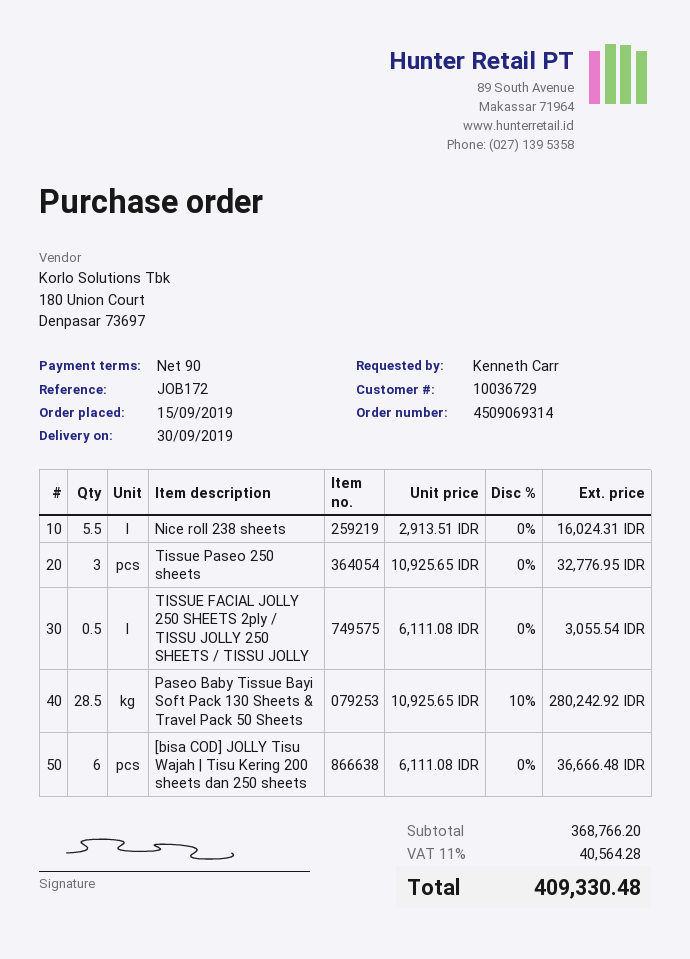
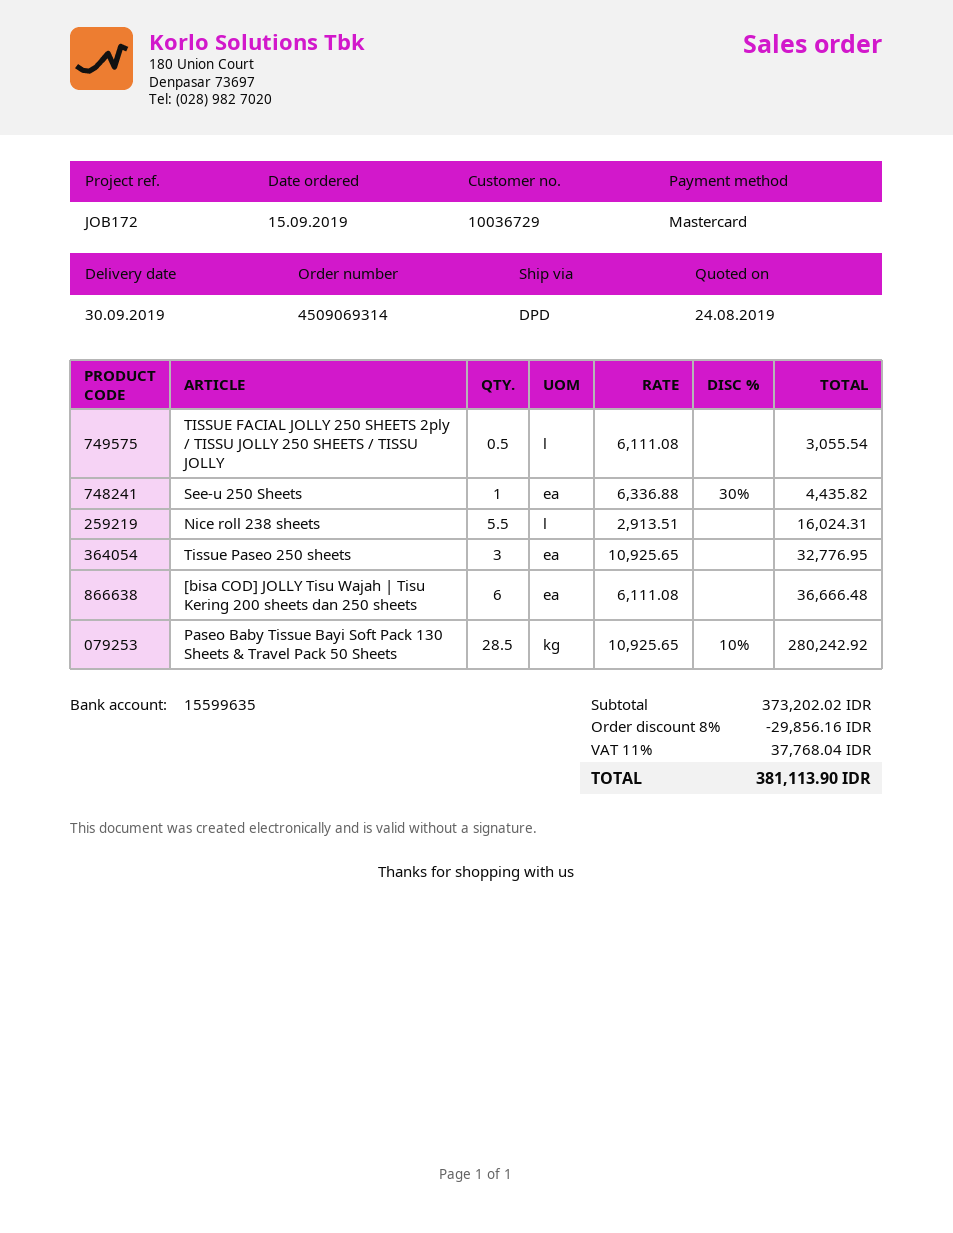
See-u 250 Sheets: none -> 1 x 6336.88 - 30% = 4435.82
subtotal: 368766.20 -> 373202.02
discount: none -> 8% = 29856.16
tax: 11% = 40564.28 -> 11% = 37768.04
total: 409330.48 -> 381113.90

